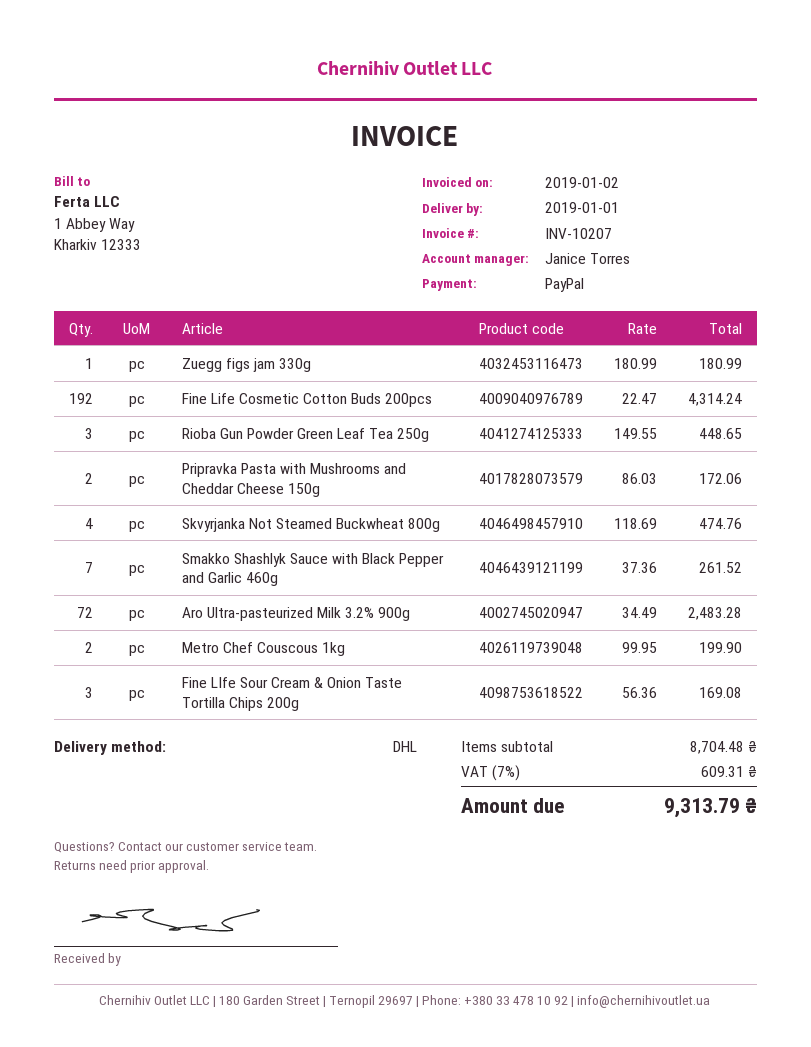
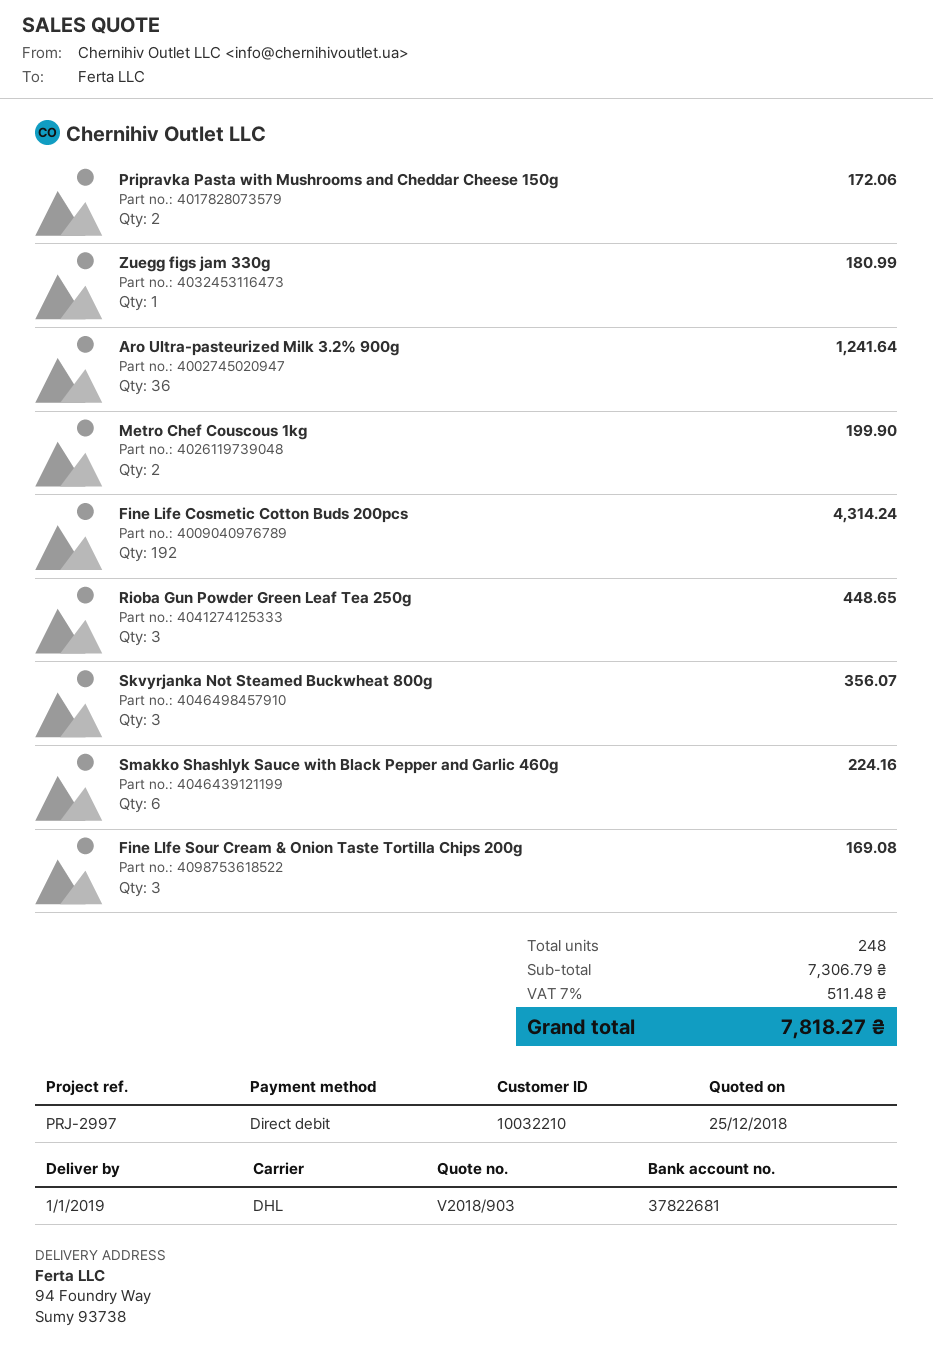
payment method: PayPal -> direct debit
Skvyrjanka Not Steamed Buckwheat 800g: 4 for 474.76 -> 3 for 356.07
Smakko Shashlyk Sauce with Black Pepper and Garlic 460g: 7 for 261.52 -> 6 for 224.16
Aro Ultra-pasteurized Milk 3.2% 900g: 72 for 2483.28 -> 36 for 1241.64
subtotal: 8704.48 -> 7306.79
tax: 7% = 609.31 -> 7% = 511.48
total: 9313.79 -> 7818.27

